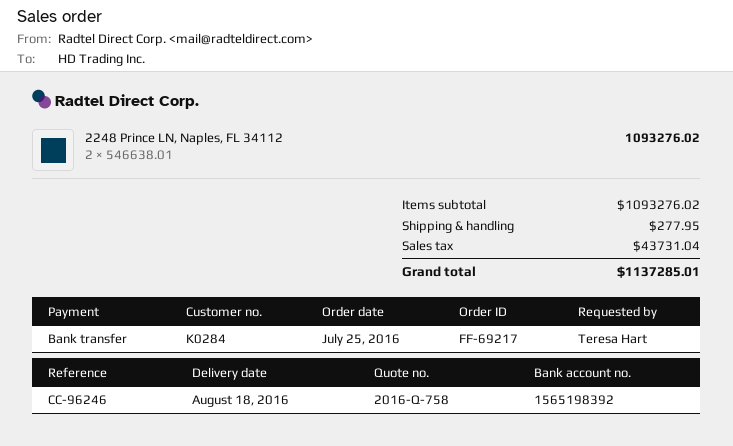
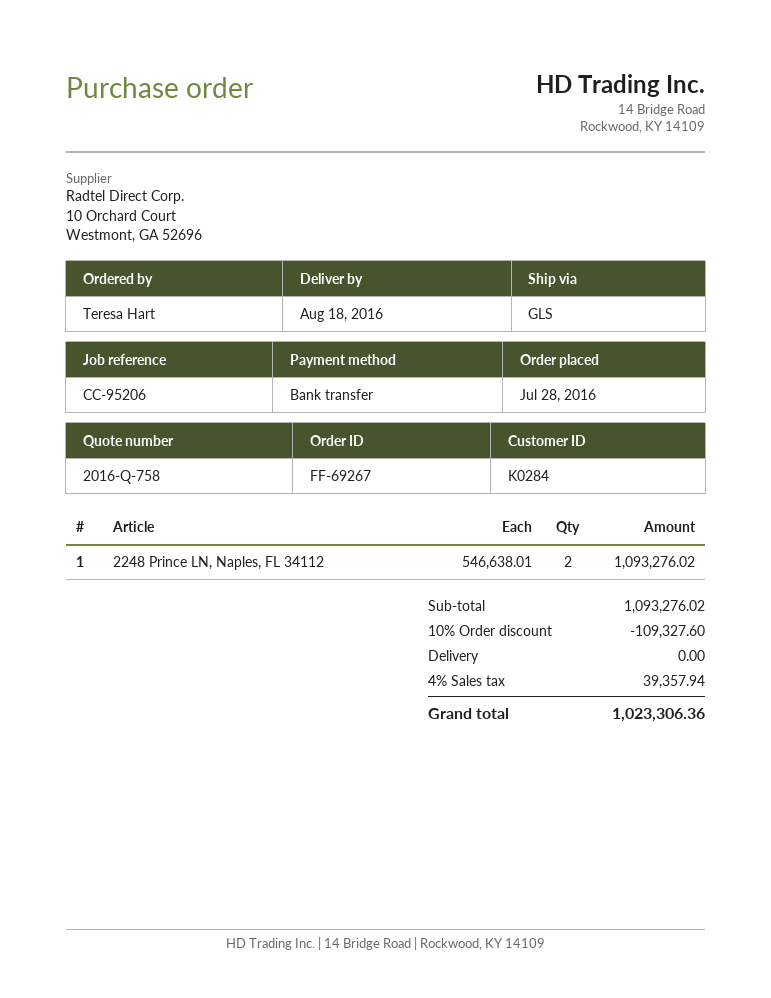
order number: FF-69217 -> FF-69267
order date: 2016-07-25 -> 2016-07-28
reference: CC-96246 -> CC-95206
discount: none -> 10% = 109327.60
shipping: 277.95 -> 0.00
tax: 43731.04 -> 39357.94
total: 1137285.01 -> 1023306.36

